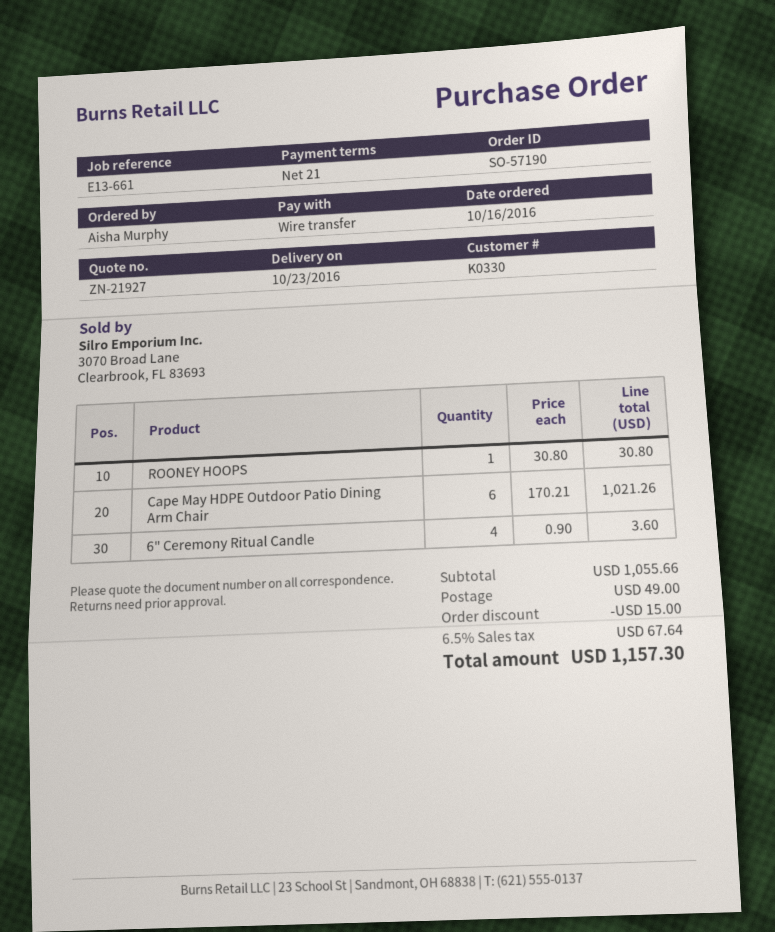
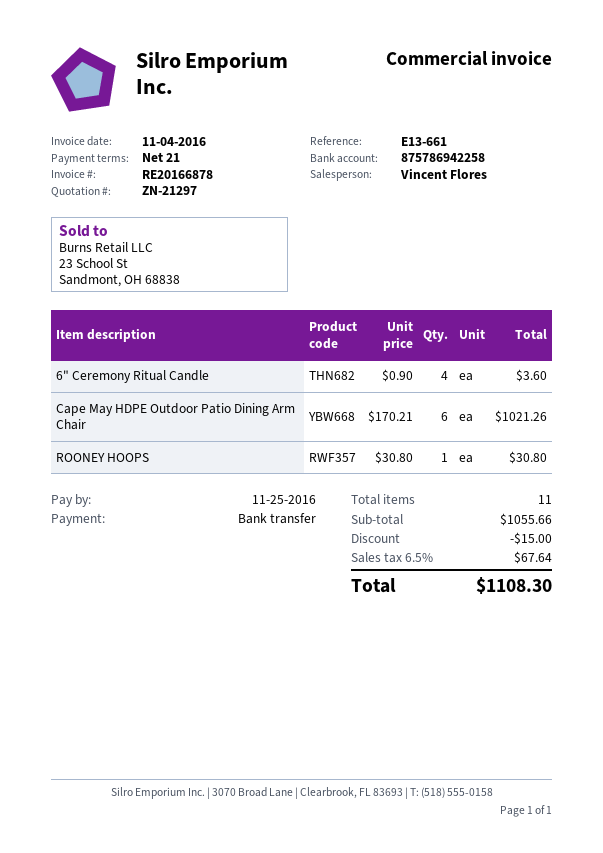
quote number: ZN-21927 -> ZN-21297
shipping: 49.00 -> none
total: 1157.30 -> 1108.30

